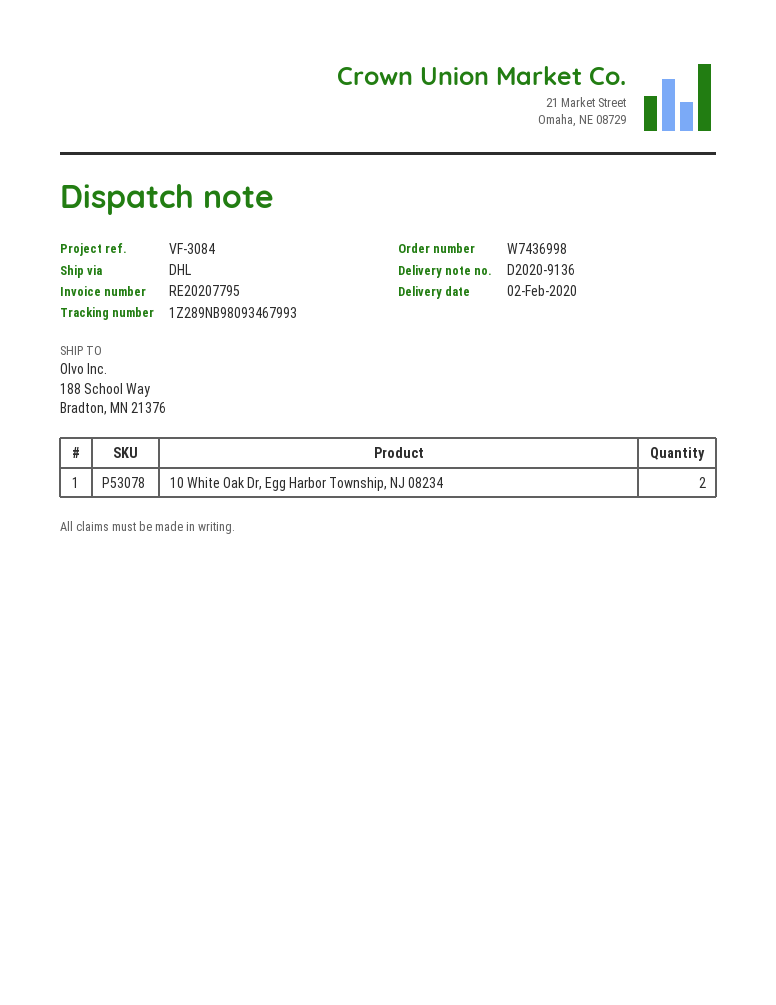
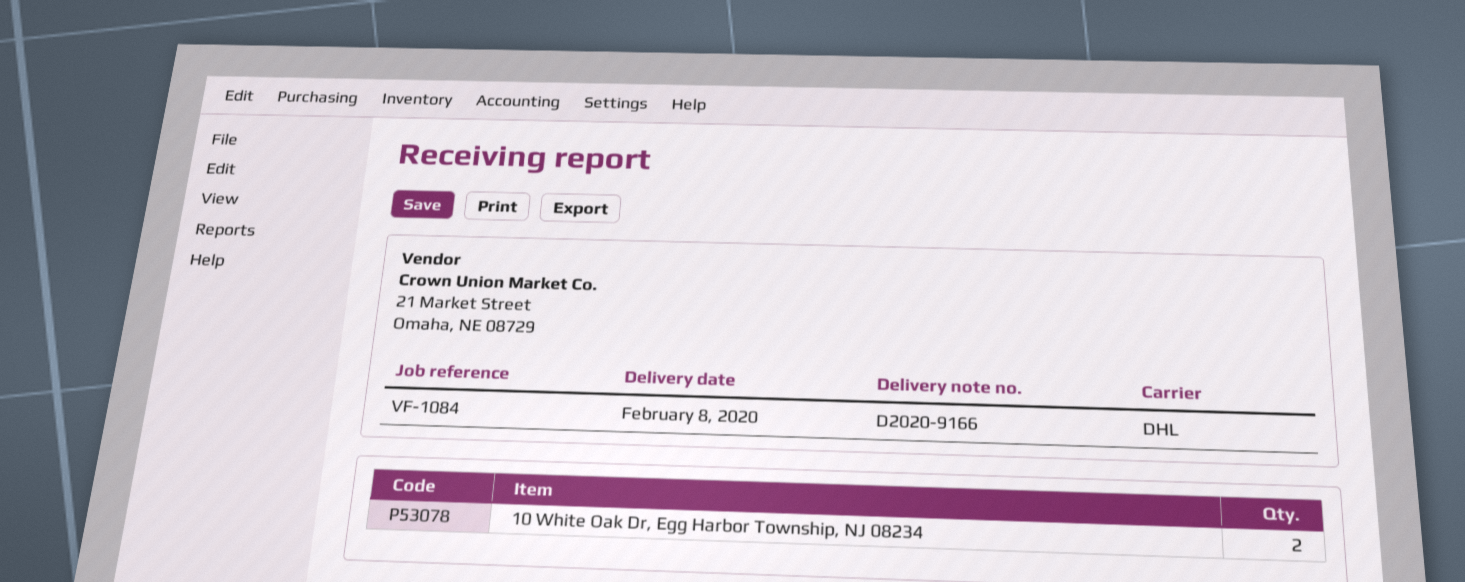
delivery note number: D2020-9136 -> D2020-9166
delivery date: 2020-02-02 -> 2020-02-08
reference: VF-3084 -> VF-1084

